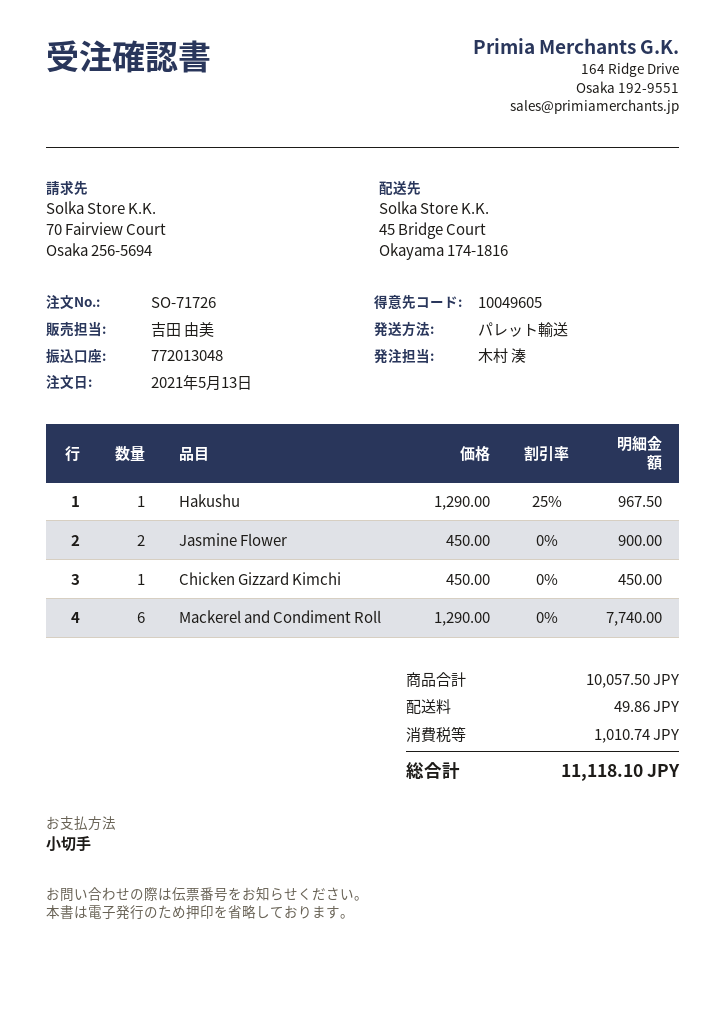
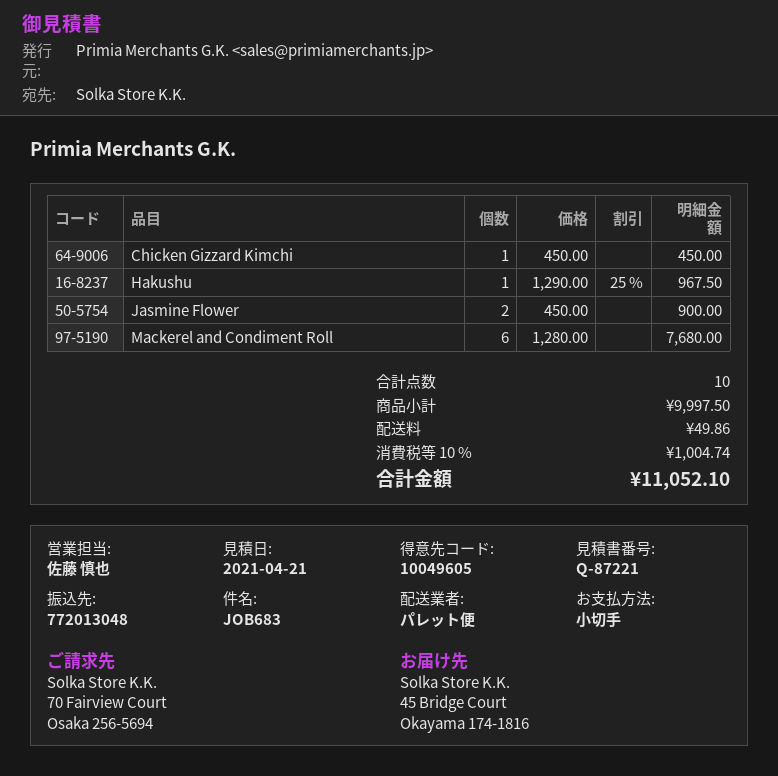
sales rep: 吉田 由美 -> 佐藤 慎也
Mackerel and Condiment Roll: 6 x 1290.00 = 7740.00 -> 6 x 1280.00 = 7680.00
subtotal: 10057.50 -> 9997.50
tax: 1010.74 -> 1004.74
total: 11118.10 -> 11052.10

